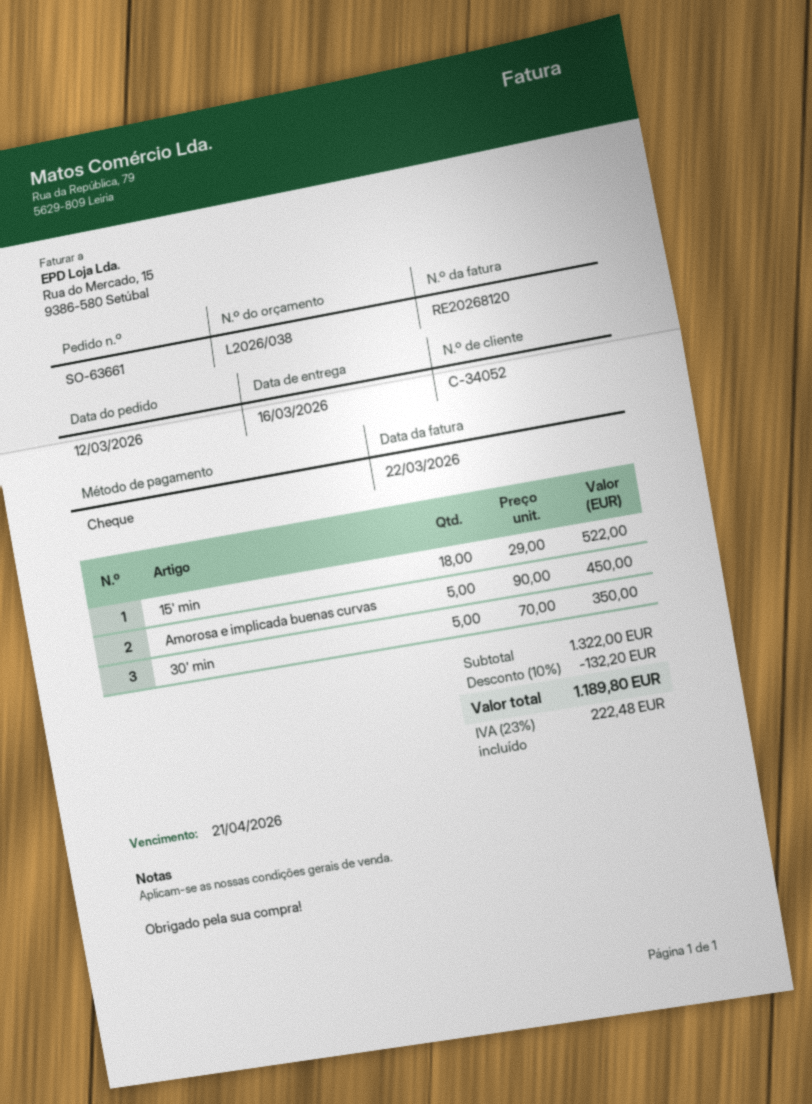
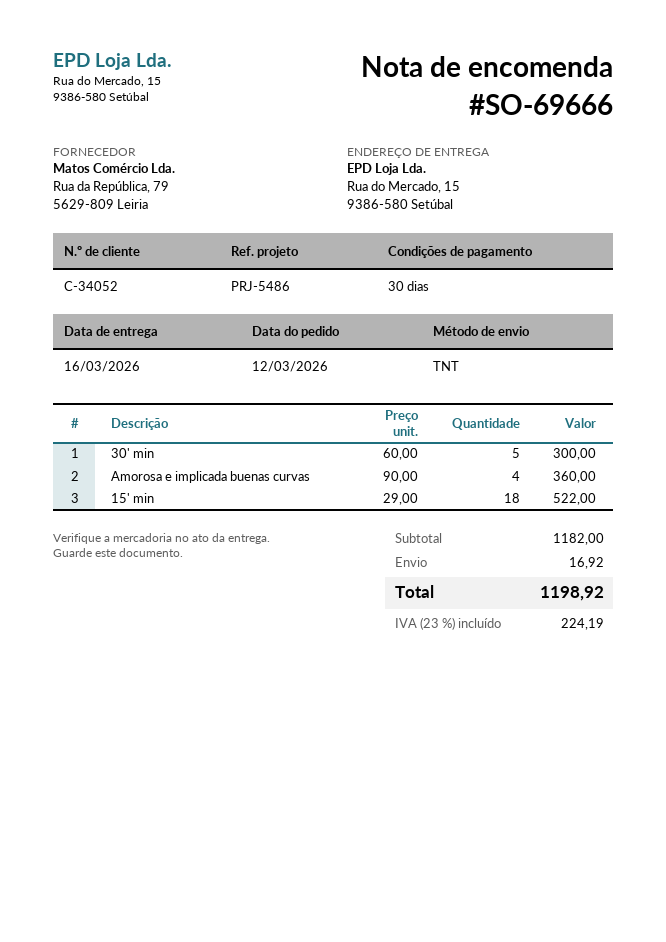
order number: SO-63661 -> SO-69666
Amorosa e implicada buenas curvas: 5 x 90.00 = 450.00 -> 4 x 90.00 = 360.00
30' min: 5 x 70.00 = 350.00 -> 5 x 60.00 = 300.00
subtotal: 1322.00 -> 1182.00
discount: 10% = 132.20 -> none
shipping: none -> 16.92
tax: 23% = 222.48 -> 23% = 224.19
total: 1189.80 -> 1198.92

